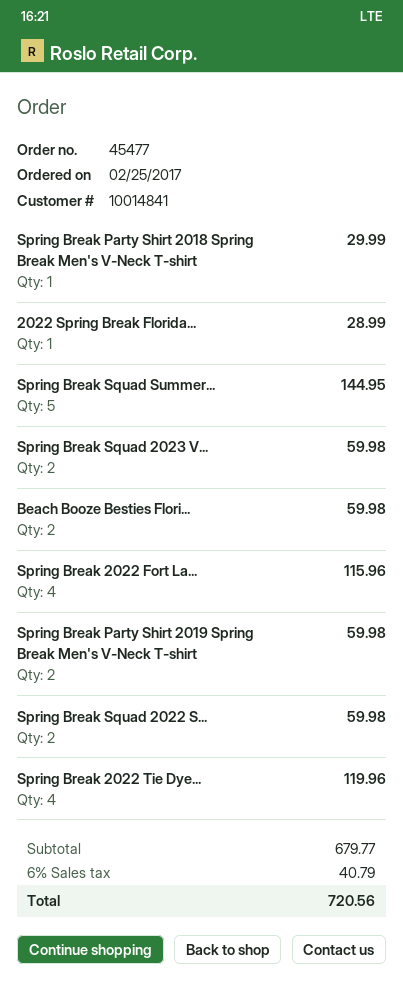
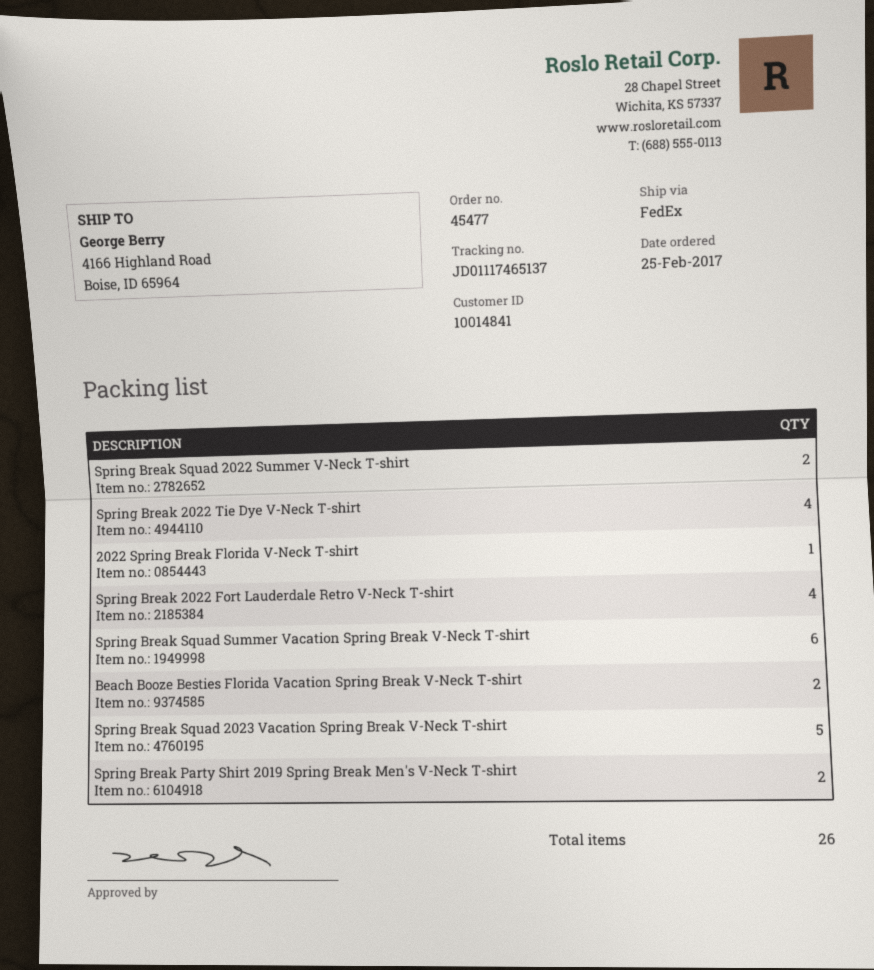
Spring Break Party Shirt 2018 Spring Break Men's V-Neck T-shirt: 1 -> none
Spring Break Squad Summer...: 5 -> 6
Spring Break Squad 2023 V...: 2 -> 5

